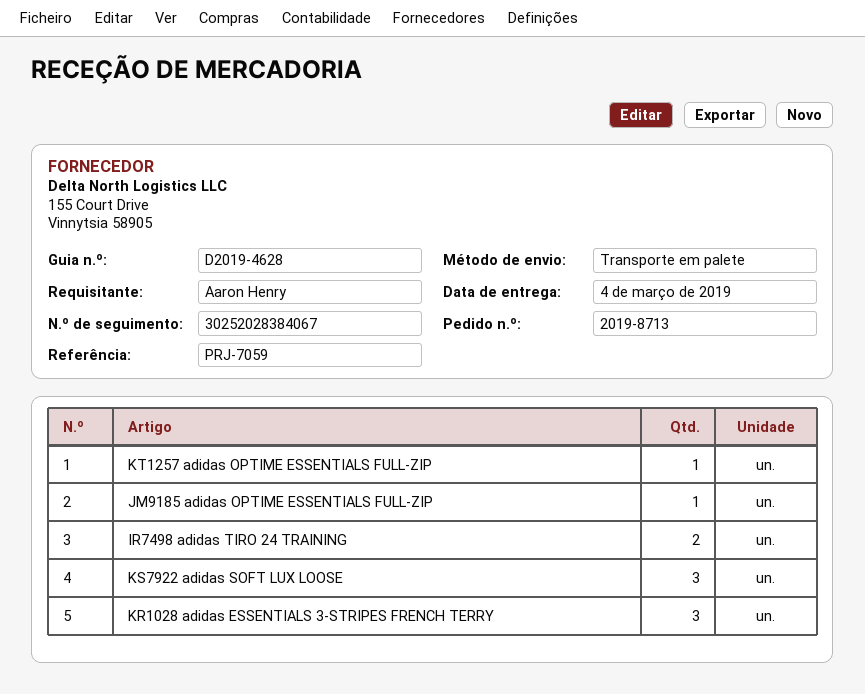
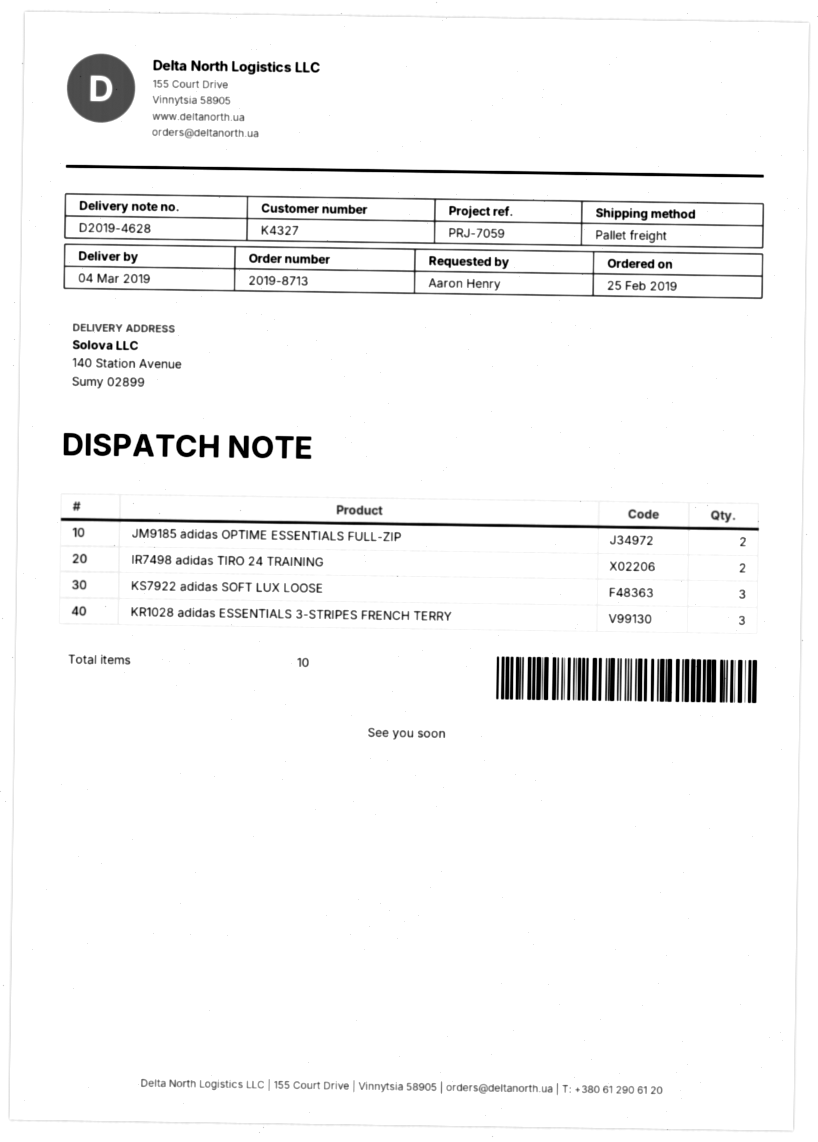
KT1257 adidas OPTIME ESSENTIALS FULL-ZIP: 1 -> none
JM9185 adidas OPTIME ESSENTIALS FULL-ZIP: 1 -> 2

